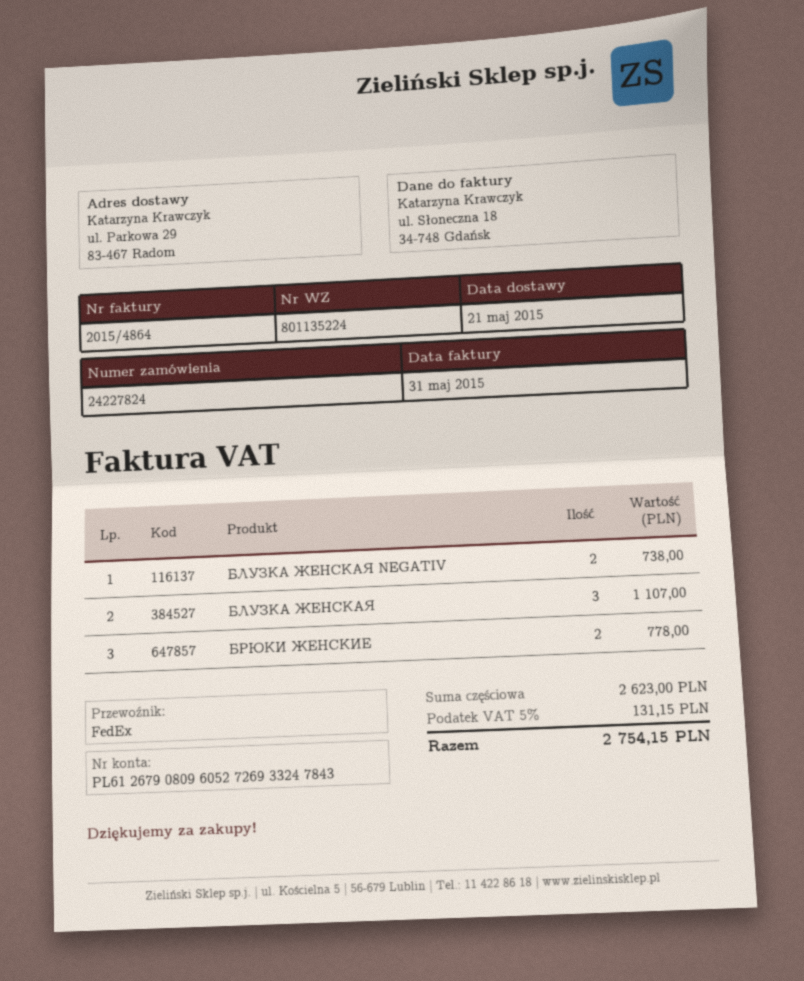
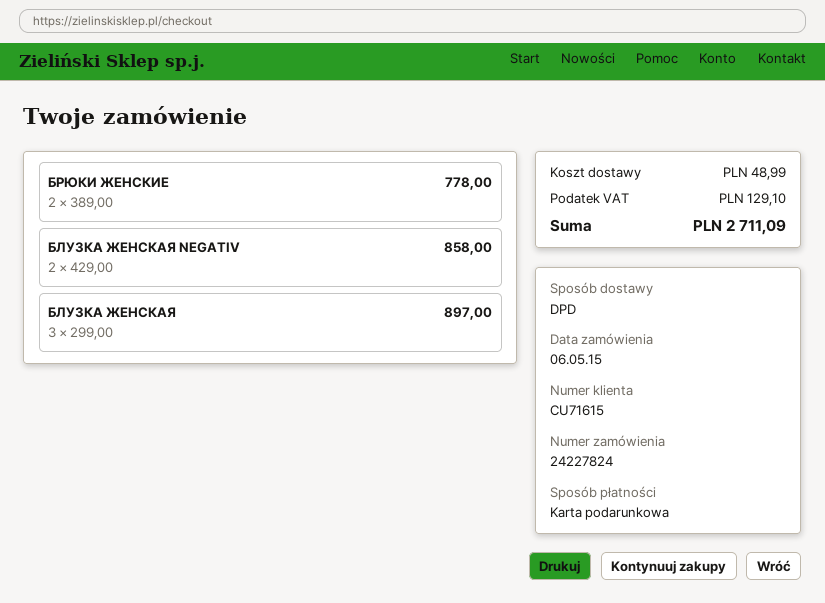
shipping method: FedEx -> DPD
БЛУЗКА ЖЕНСКАЯ NEGATIV: 2 for 738.00 -> 2 for 858.00
БЛУЗКА ЖЕНСКАЯ: 3 for 1107.00 -> 3 for 897.00
shipping: none -> 48.99
tax: 131.15 -> 129.10
total: 2754.15 -> 2711.09

